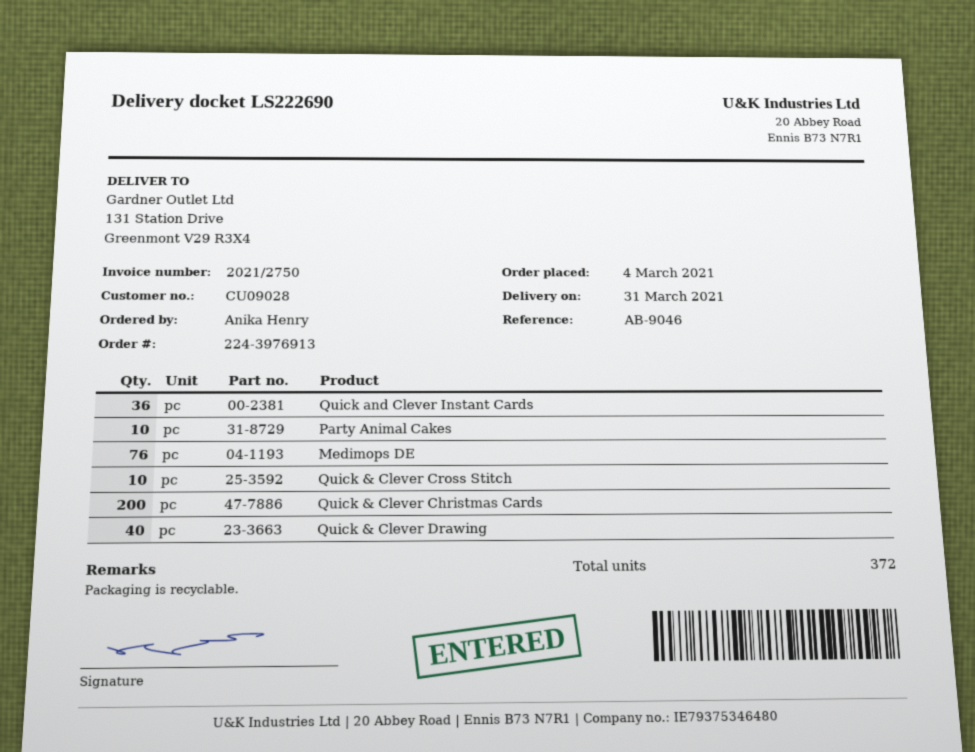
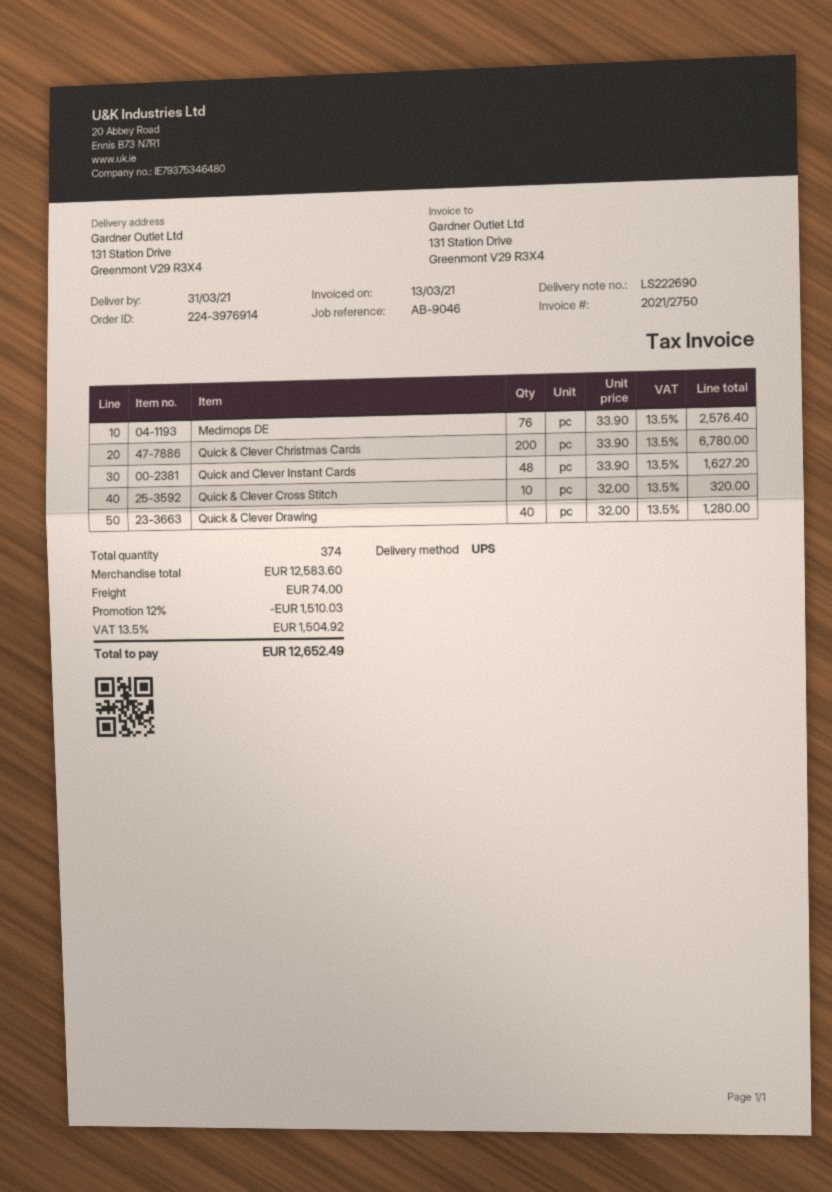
order number: 224-3976913 -> 224-3976914
Quick and Clever Instant Cards: 36 -> 48
Party Animal Cakes: 10 -> none
total quantity: 372 -> 374

